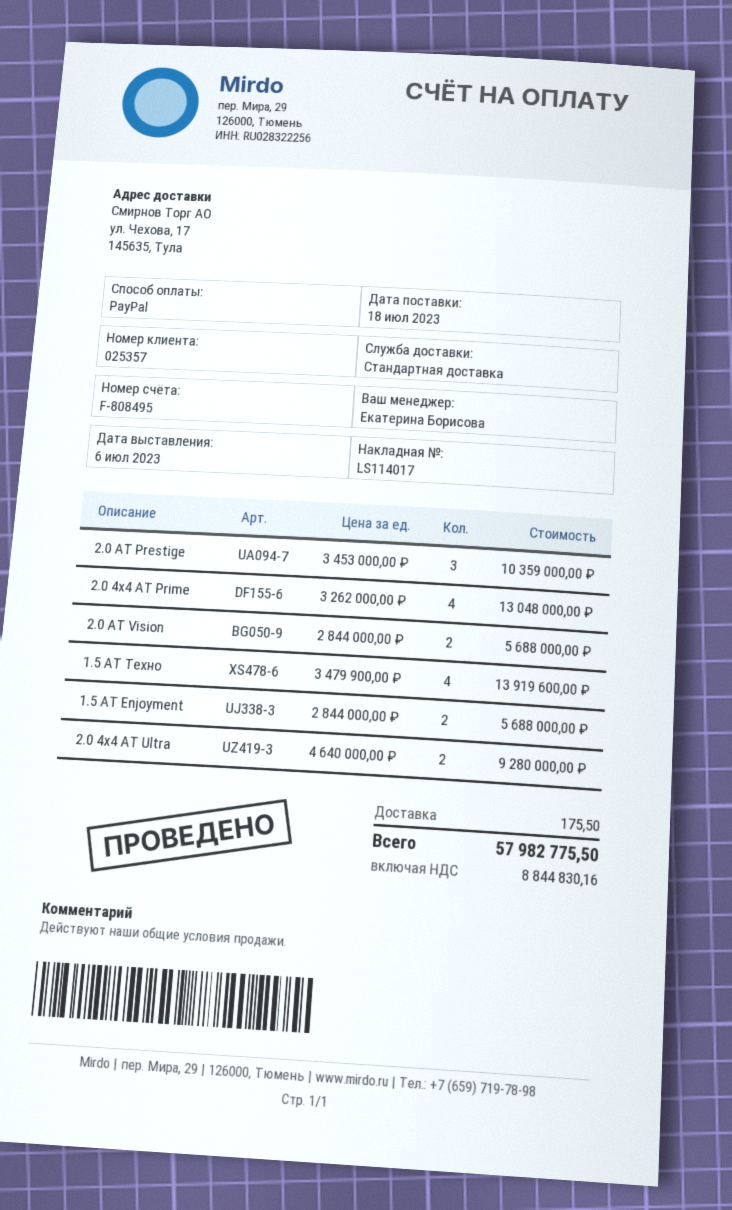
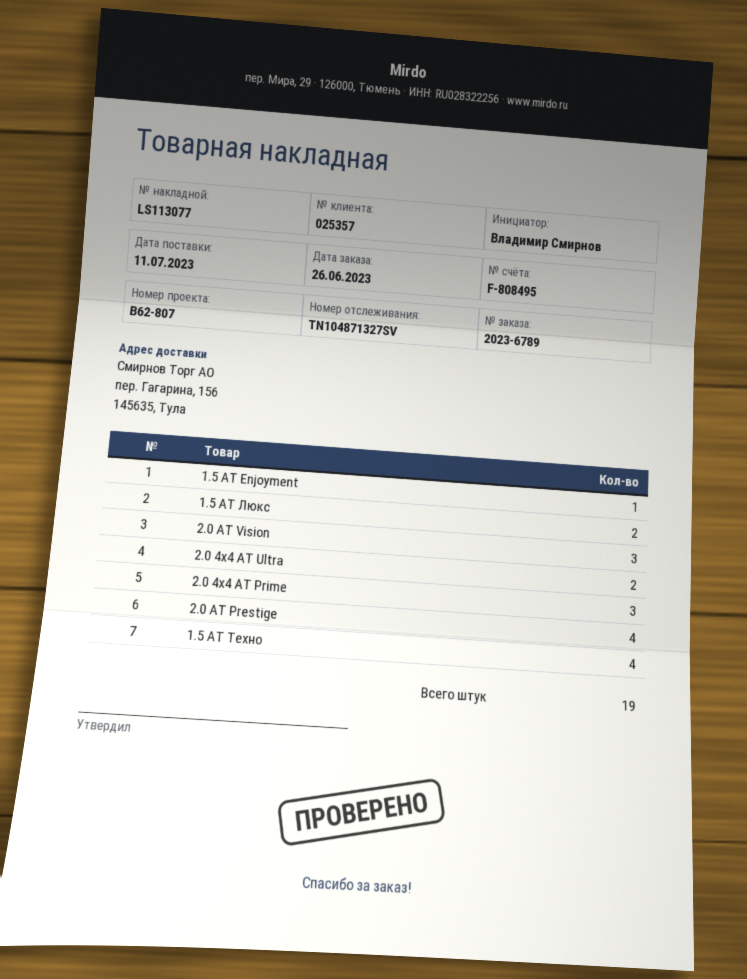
delivery note number: LS114017 -> LS113077
delivery date: 2023-07-18 -> 2023-07-11
ship to: ул. Чехова, 17, 145635, Тула -> пер. Гагарина, 156, 145635, Тула
2.0 AT Prestige: 3 -> 4
2.0 4x4 AT Prime: 4 -> 3
2.0 AT Vision: 2 -> 3
1.5 AT Enjoyment: 2 -> 1
1.5 AT Люкс: none -> 2

